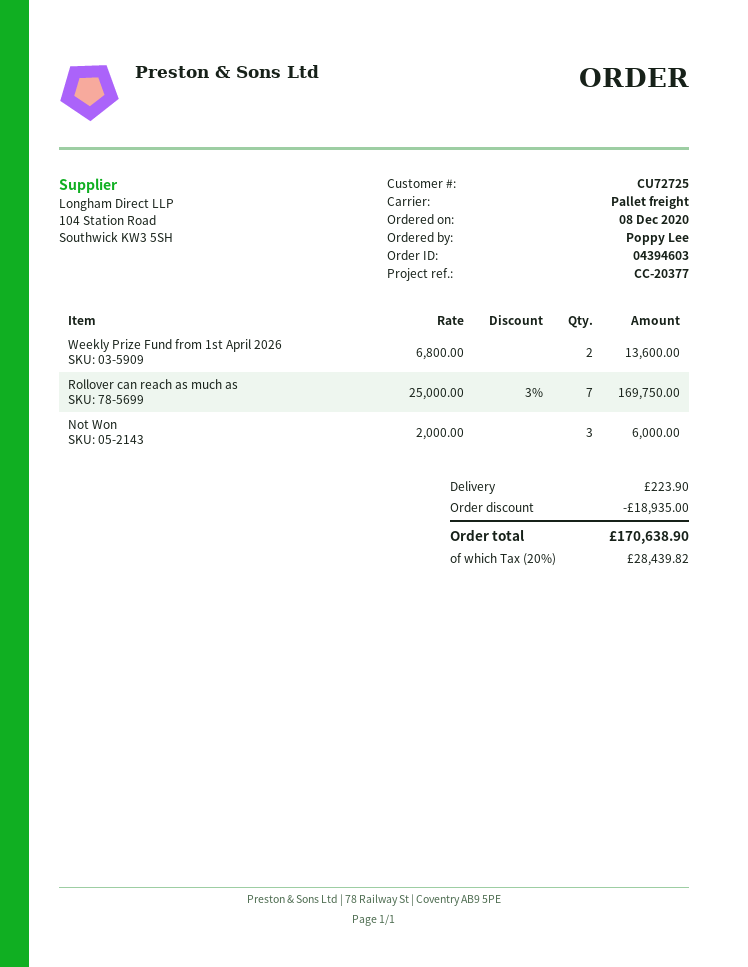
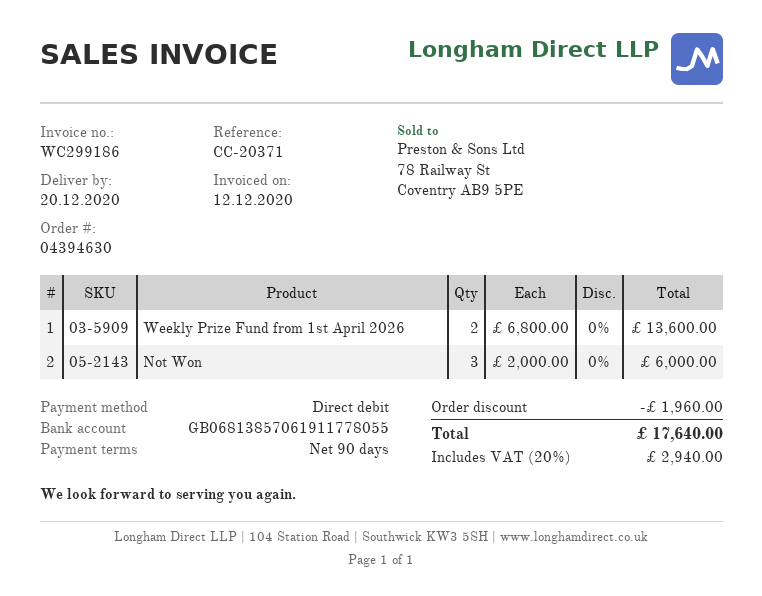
order number: 04394603 -> 04394630
reference: CC-20377 -> CC-20371
Rollover can reach as much as: 7 x 25000.00 - 3% = 169750.00 -> none
discount: 18935.00 -> 1960.00
shipping: 223.90 -> none
tax: 20% = 28439.82 -> 20% = 2940.00
total: 170638.90 -> 17640.00

